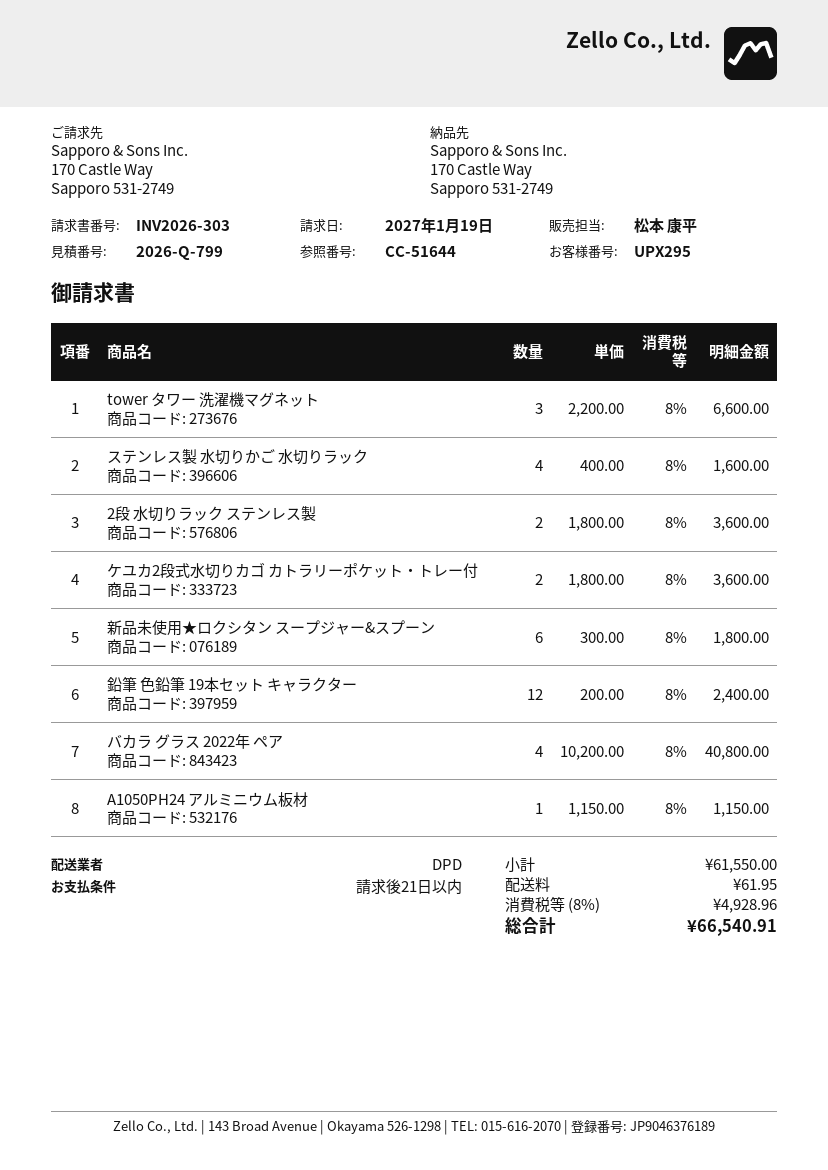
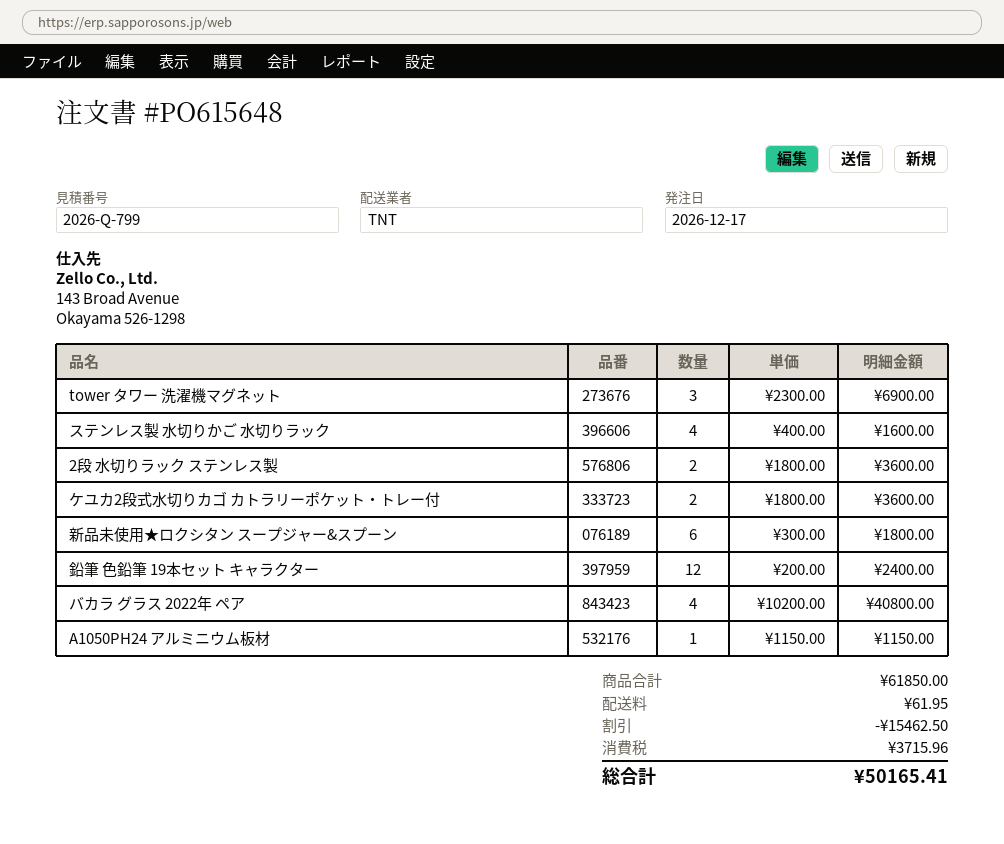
shipping method: DPD -> TNT
tower タワー 洗濯機マグネット: 3 x 2200.00 = 6600.00 -> 3 x 2300.00 = 6900.00
subtotal: 61550.00 -> 61850.00
discount: none -> 15462.50
tax: 4928.96 -> 3715.96
total: 66540.91 -> 50165.41

